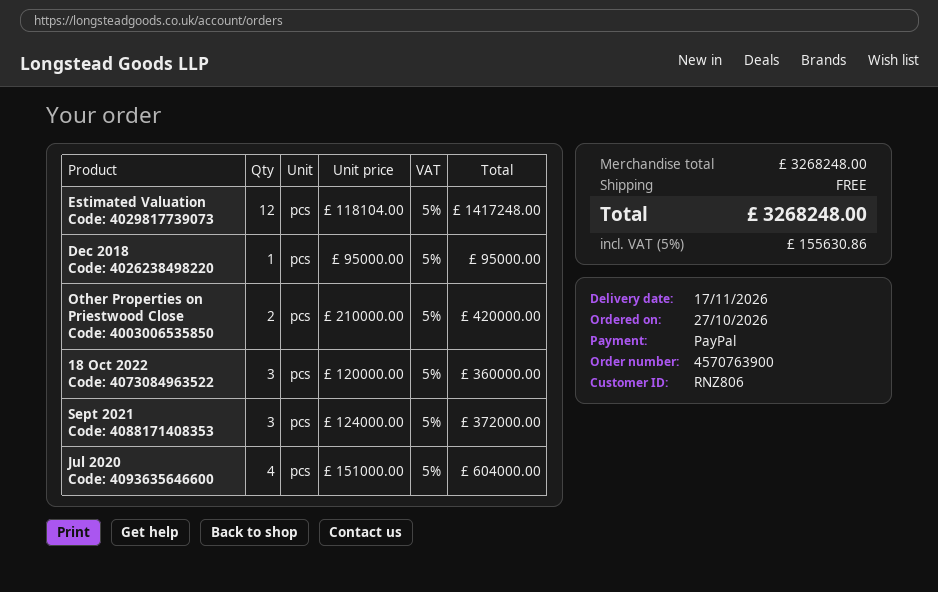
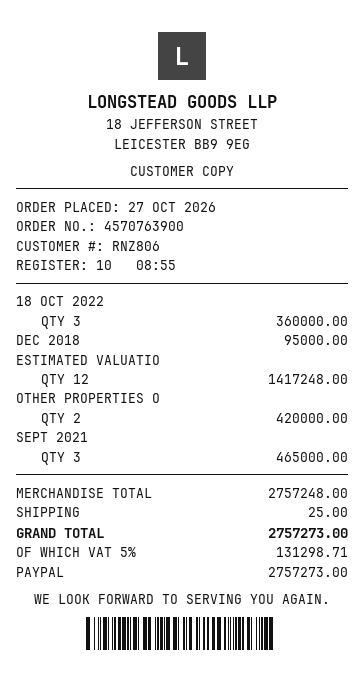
Sept 2021: 3 for 372000.00 -> 3 for 465000.00
Jul 2020: 4 for 604000.00 -> none
subtotal: 3268248.00 -> 2757248.00
shipping: 0.00 -> 25.00
tax: 5% = 155630.86 -> 5% = 131298.71
total: 3268248.00 -> 2757273.00

